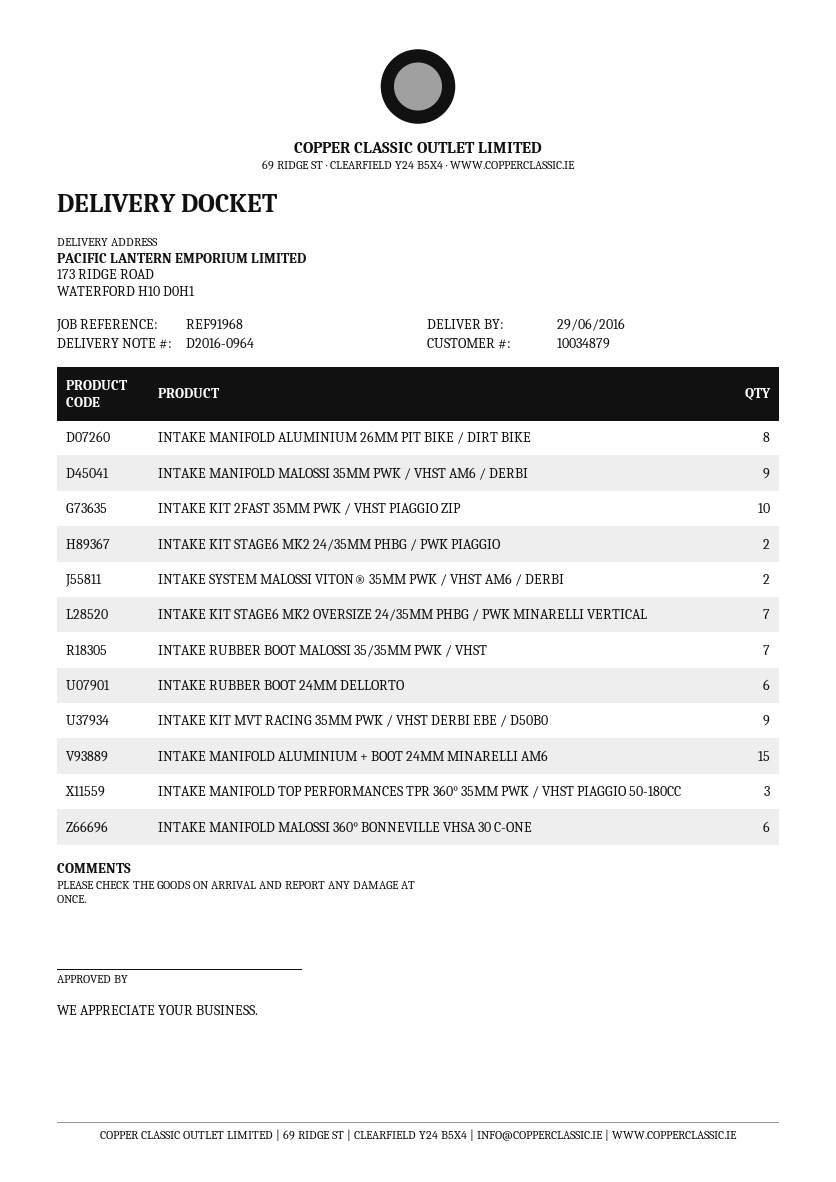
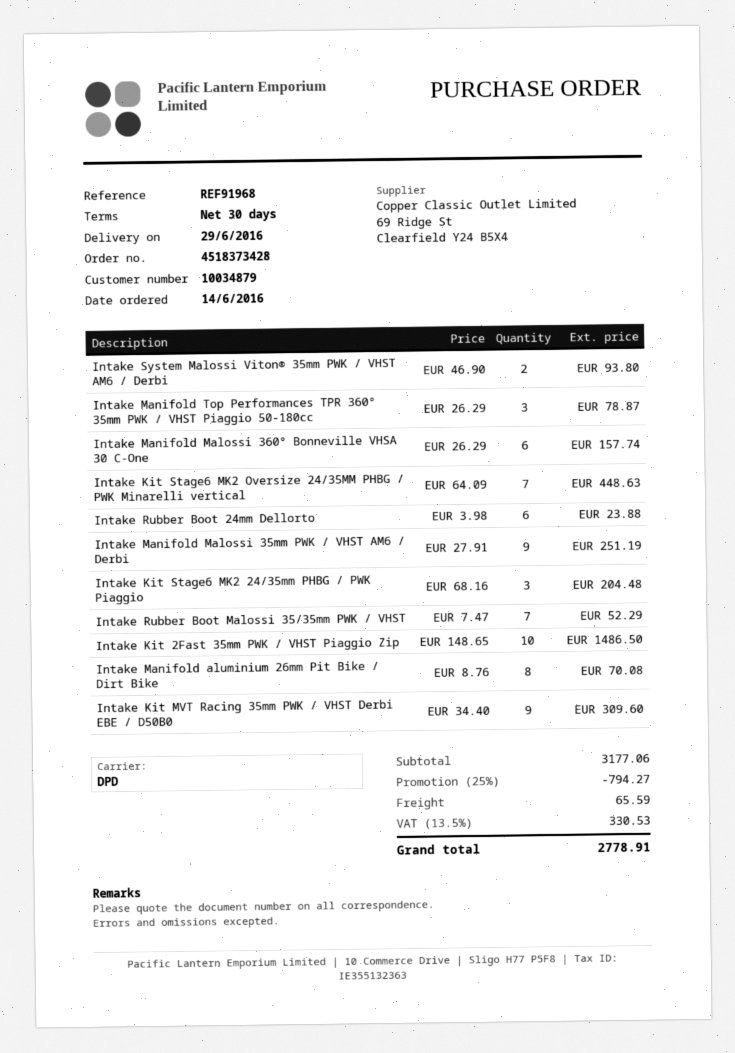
INTAKE KIT STAGE6 MK2 24/35MM PHBG / PWK PIAGGIO: 2 -> 3
INTAKE MANIFOLD ALUMINIUM + BOOT 24MM MINARELLI AM6: 15 -> none

